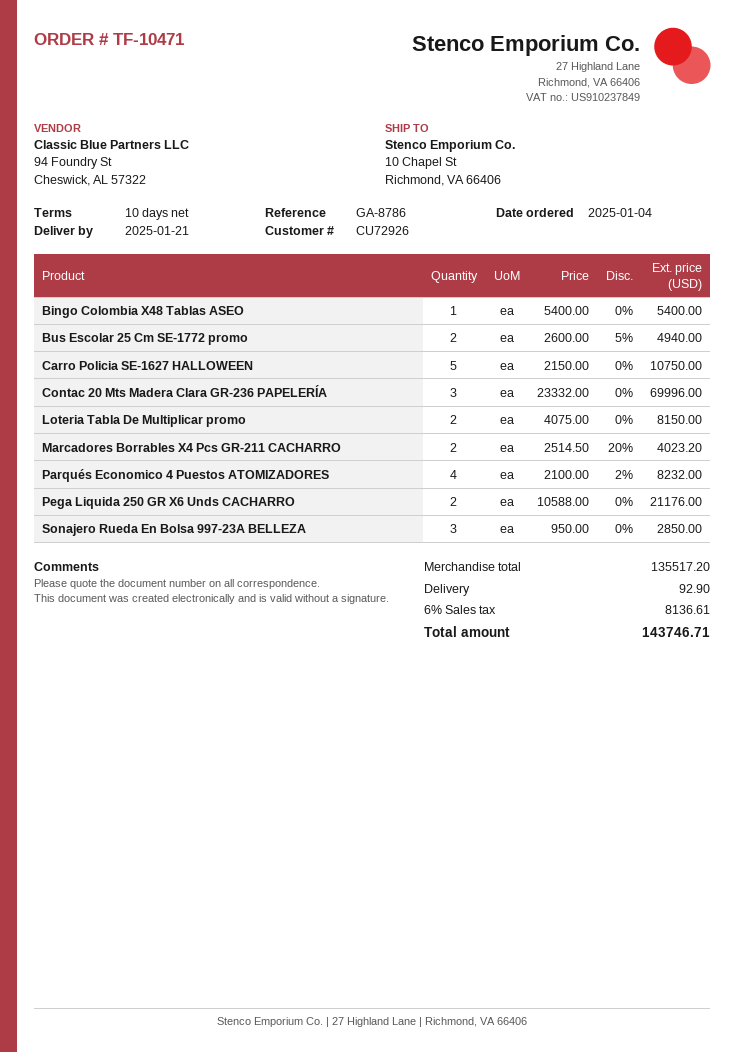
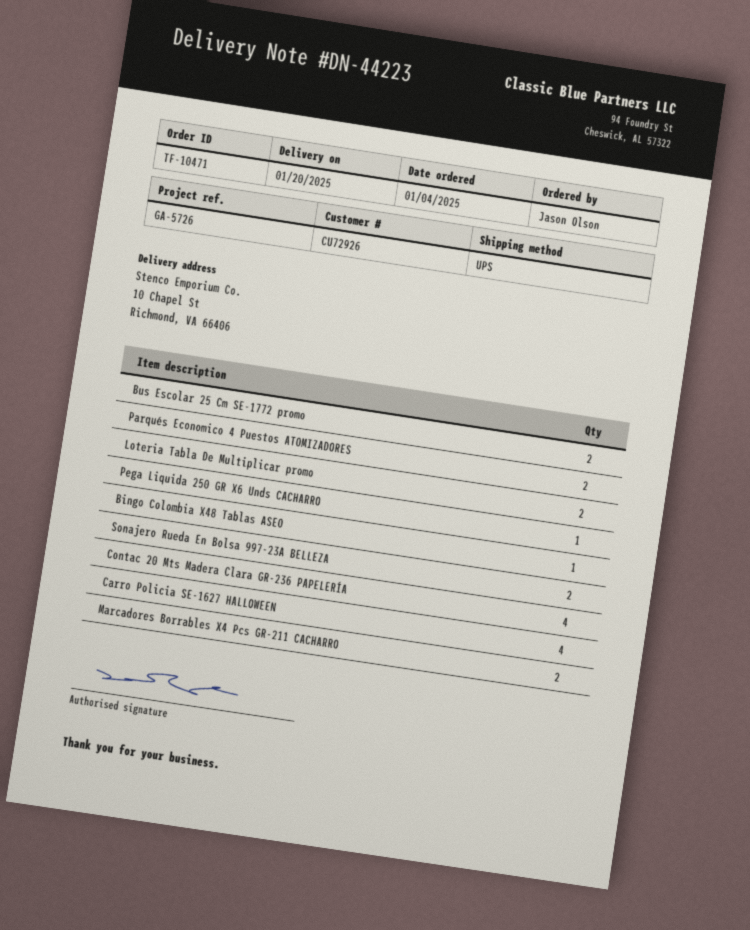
delivery date: 2025-01-21 -> 2025-01-20
reference: GA-8786 -> GA-5726
Carro Policia SE-1627 HALLOWEEN: 5 -> 4
Contac 20 Mts Madera Clara GR-236 PAPELERÍA: 3 -> 4
Parqués Economico 4 Puestos ATOMIZADORES: 4 -> 2
Pega Liquida 250 GR X6 Unds CACHARRO: 2 -> 1
Sonajero Rueda En Bolsa 997-23A BELLEZA: 3 -> 2

